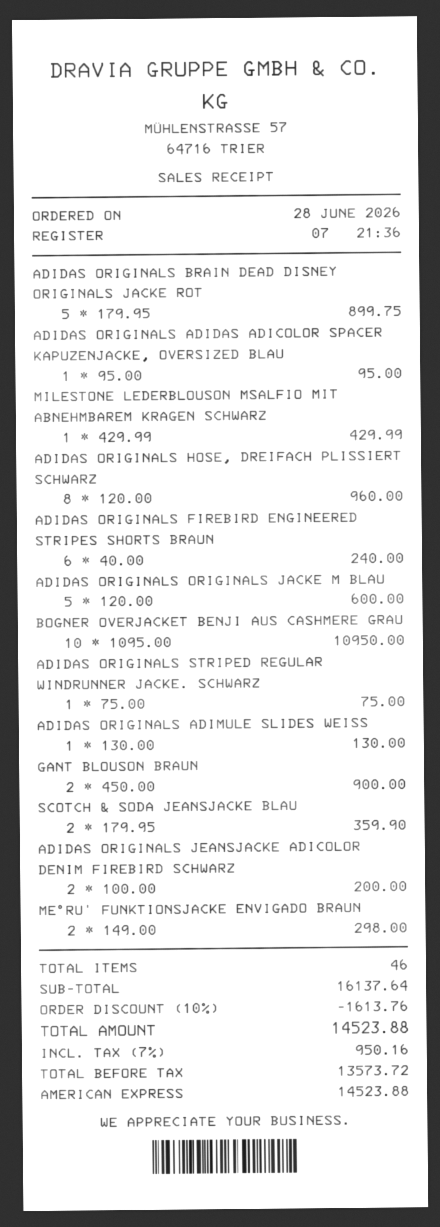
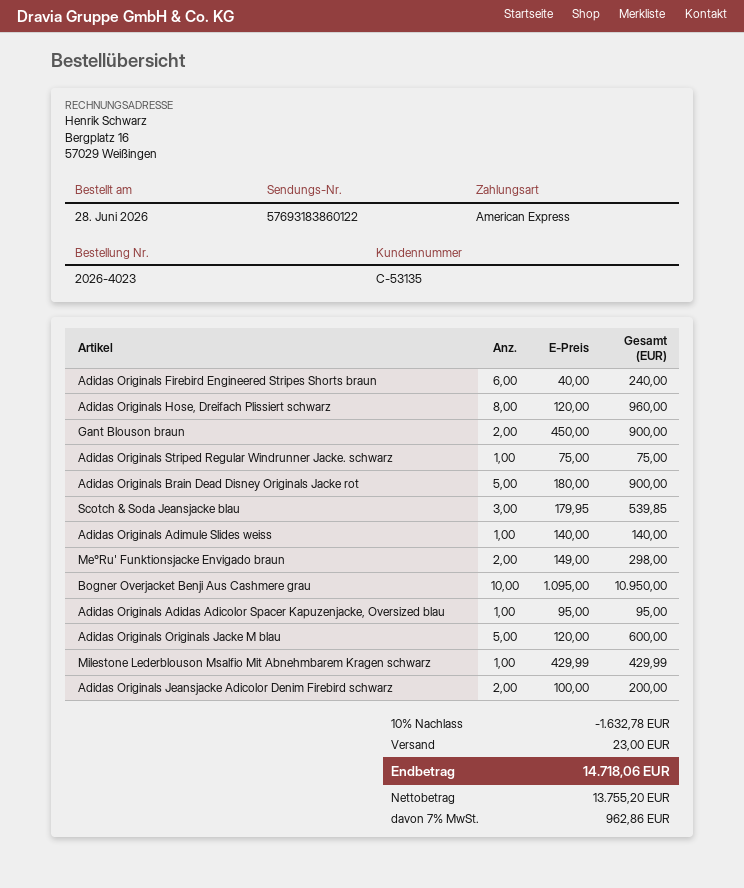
ADIDAS ORIGINALS BRAIN DEAD DISNEY ORIGINALS JACKE ROT: 5 x 179.95 = 899.75 -> 5 x 180.00 = 900.00
ADIDAS ORIGINALS ADIMULE SLIDES WEISS: 1 x 130.00 = 130.00 -> 1 x 140.00 = 140.00
SCOTCH & SODA JEANSJACKE BLAU: 2 x 179.95 = 359.90 -> 3 x 179.95 = 539.85
discount: 10% = 1613.76 -> 10% = 1632.78
shipping: none -> 23.00
net: 13573.72 -> 13755.20
tax: 7% = 950.16 -> 7% = 962.86
total: 14523.88 -> 14718.06

